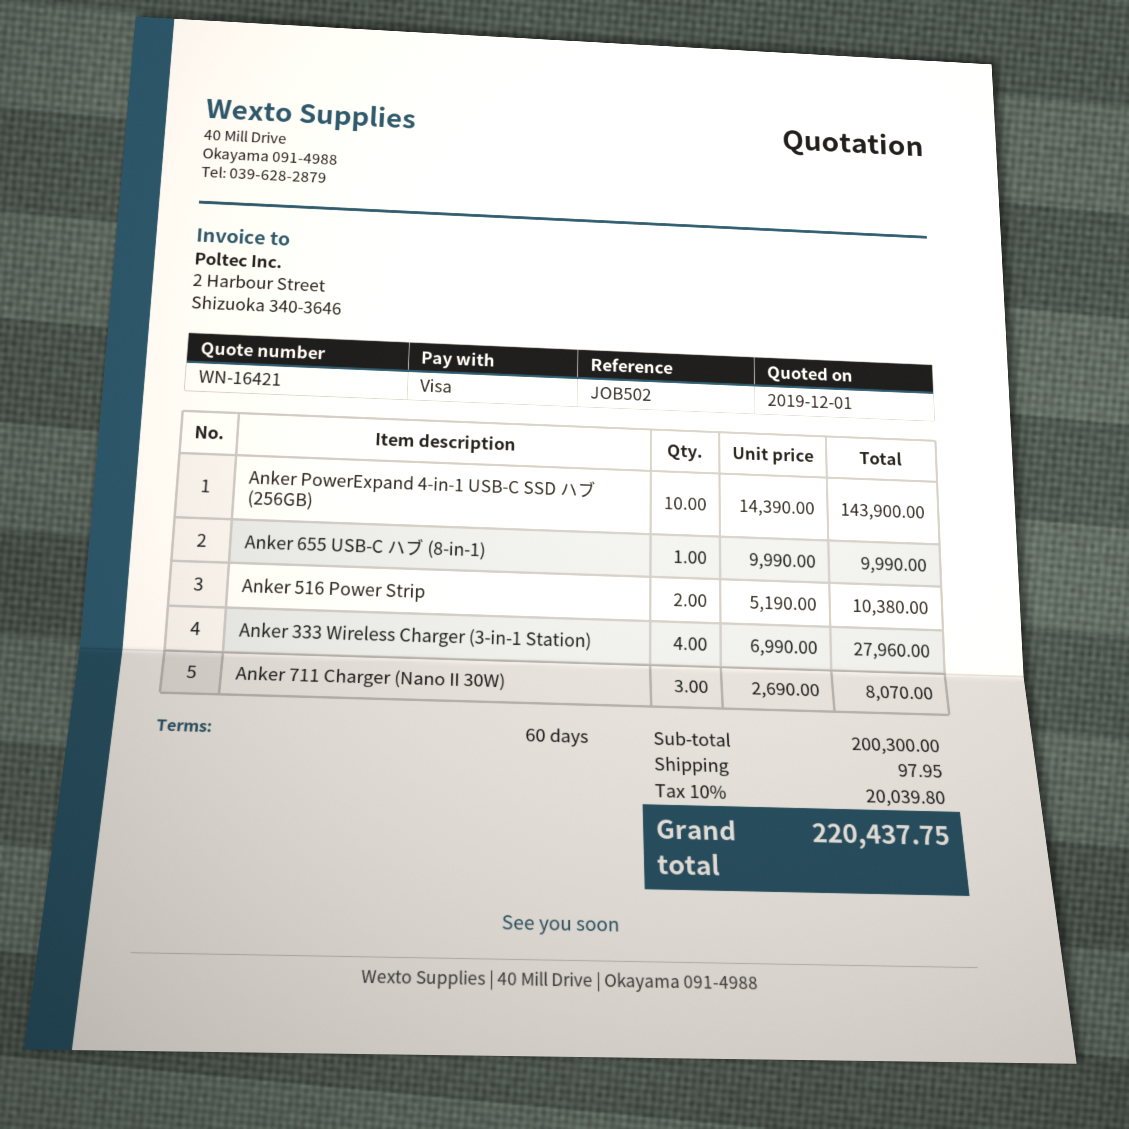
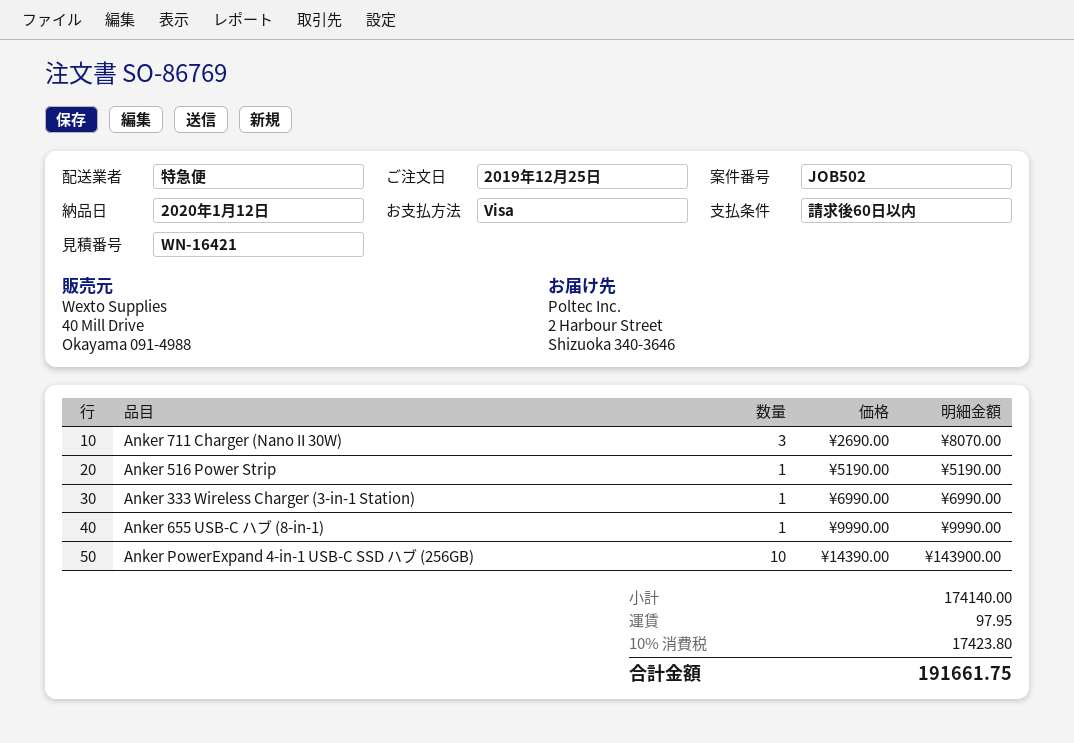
Anker 516 Power Strip: 2 x 5190.00 = 10380.00 -> 1 x 5190.00 = 5190.00
Anker 333 Wireless Charger (3-in-1 Station): 4 x 6990.00 = 27960.00 -> 1 x 6990.00 = 6990.00
subtotal: 200300.00 -> 174140.00
tax: 10% = 20039.80 -> 10% = 17423.80
total: 220437.75 -> 191661.75

